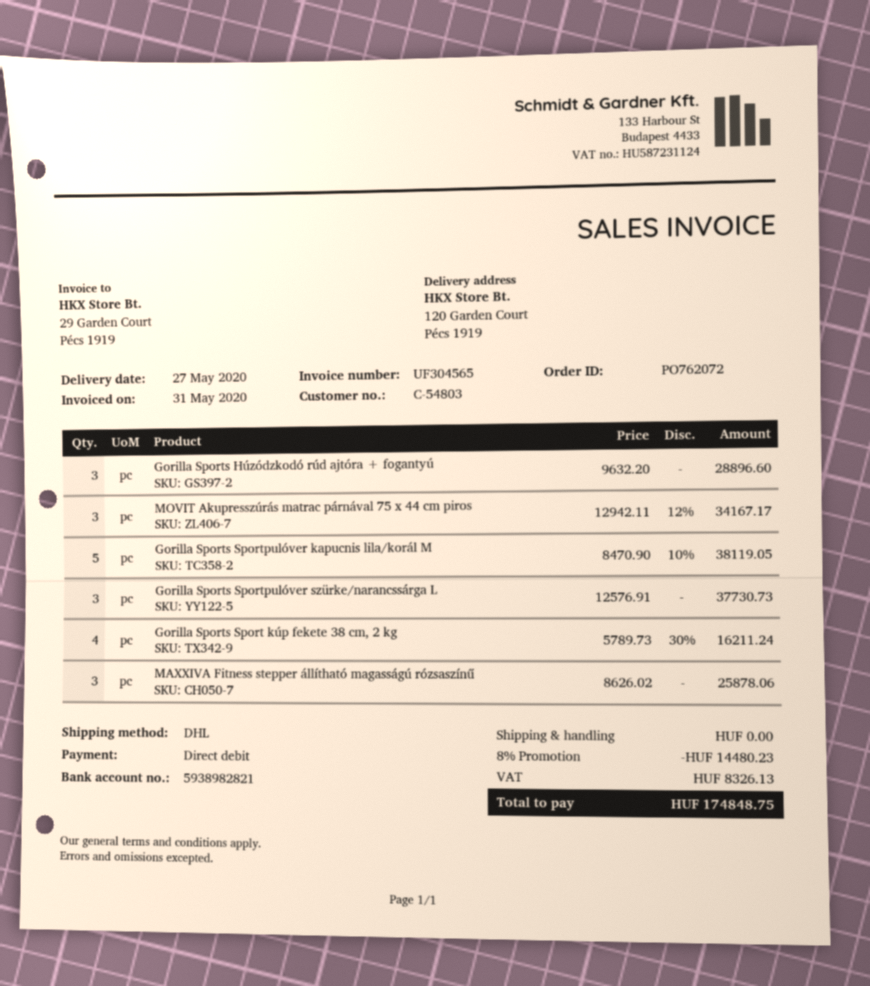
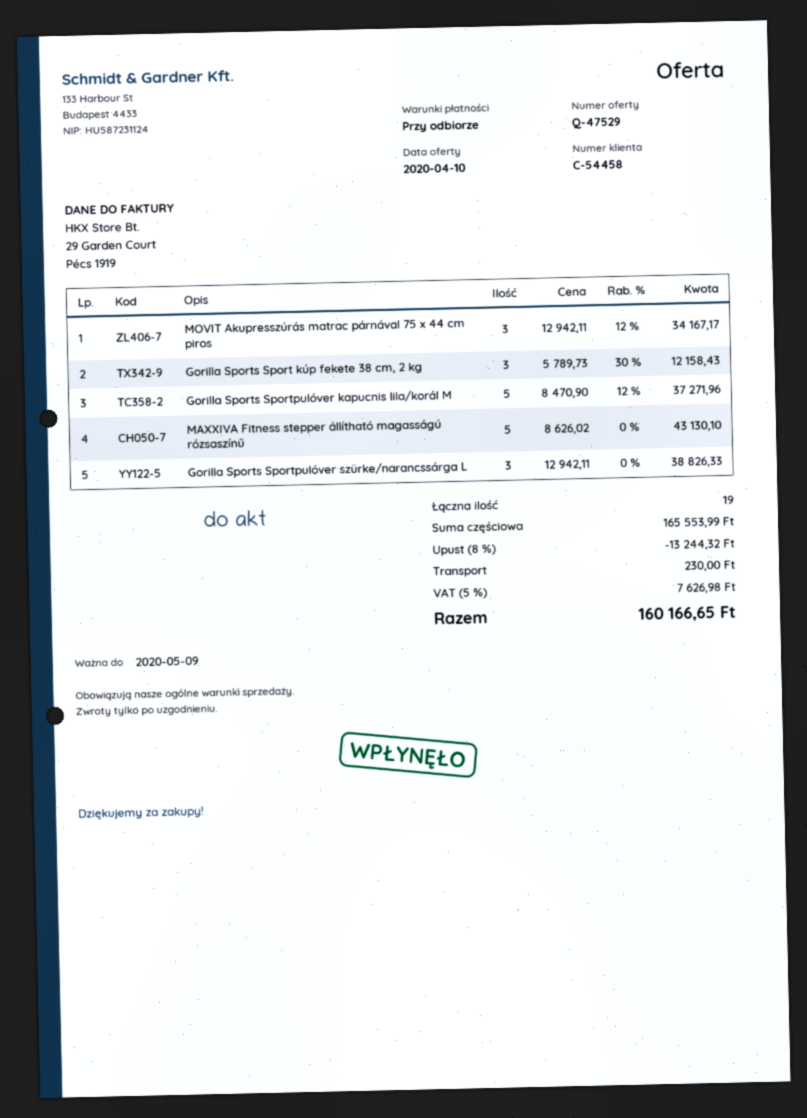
customer number: C-54803 -> C-54458
Gorilla Sports Húzódzkodó rúd ajtóra + fogantyú: 3 x 9632.20 = 28896.60 -> none
Gorilla Sports Sportpulóver kapucnis lila/korál M: 5 x 8470.90 - 10% = 38119.05 -> 5 x 8470.90 - 12% = 37271.96
Gorilla Sports Sportpulóver szürke/narancssárga L: 3 x 12576.91 = 37730.73 -> 3 x 12942.11 = 38826.33
Gorilla Sports Sport kúp fekete 38 cm, 2 kg: 4 x 5789.73 - 30% = 16211.24 -> 3 x 5789.73 - 30% = 12158.43
MAXXIVA Fitness stepper állítható magasságú rózsaszínű: 3 x 8626.02 = 25878.06 -> 5 x 8626.02 = 43130.10
discount: 8% = 14480.23 -> 8% = 13244.32
shipping: 0.00 -> 230.00
tax: 8326.13 -> 7626.98
total: 174848.75 -> 160166.65

